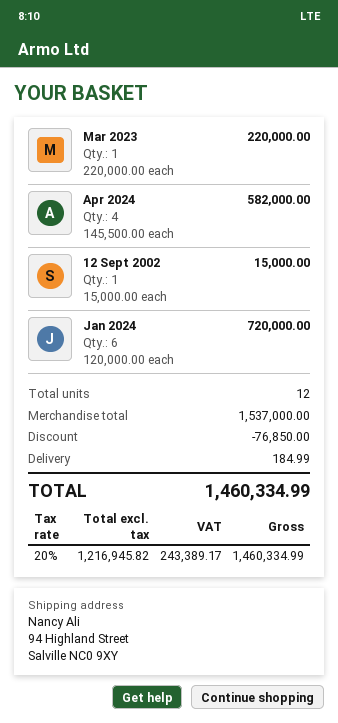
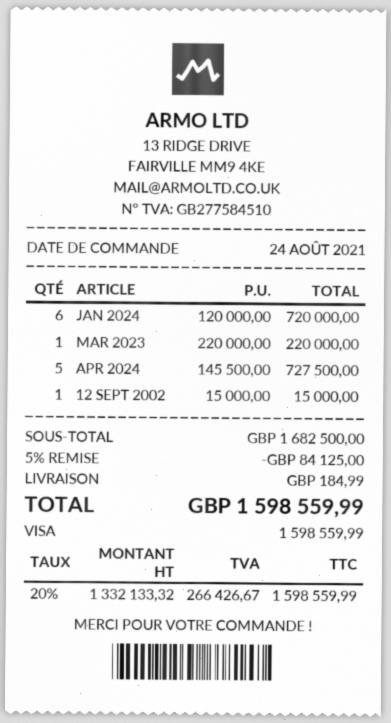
Apr 2024: 4 x 145500.00 = 582000.00 -> 5 x 145500.00 = 727500.00
subtotal: 1537000.00 -> 1682500.00
discount: 76850.00 -> 84125.00
net: 1216945.82 -> 1332133.32
tax: 20% = 243389.17 -> 20% = 266426.67
total: 1460334.99 -> 1598559.99

